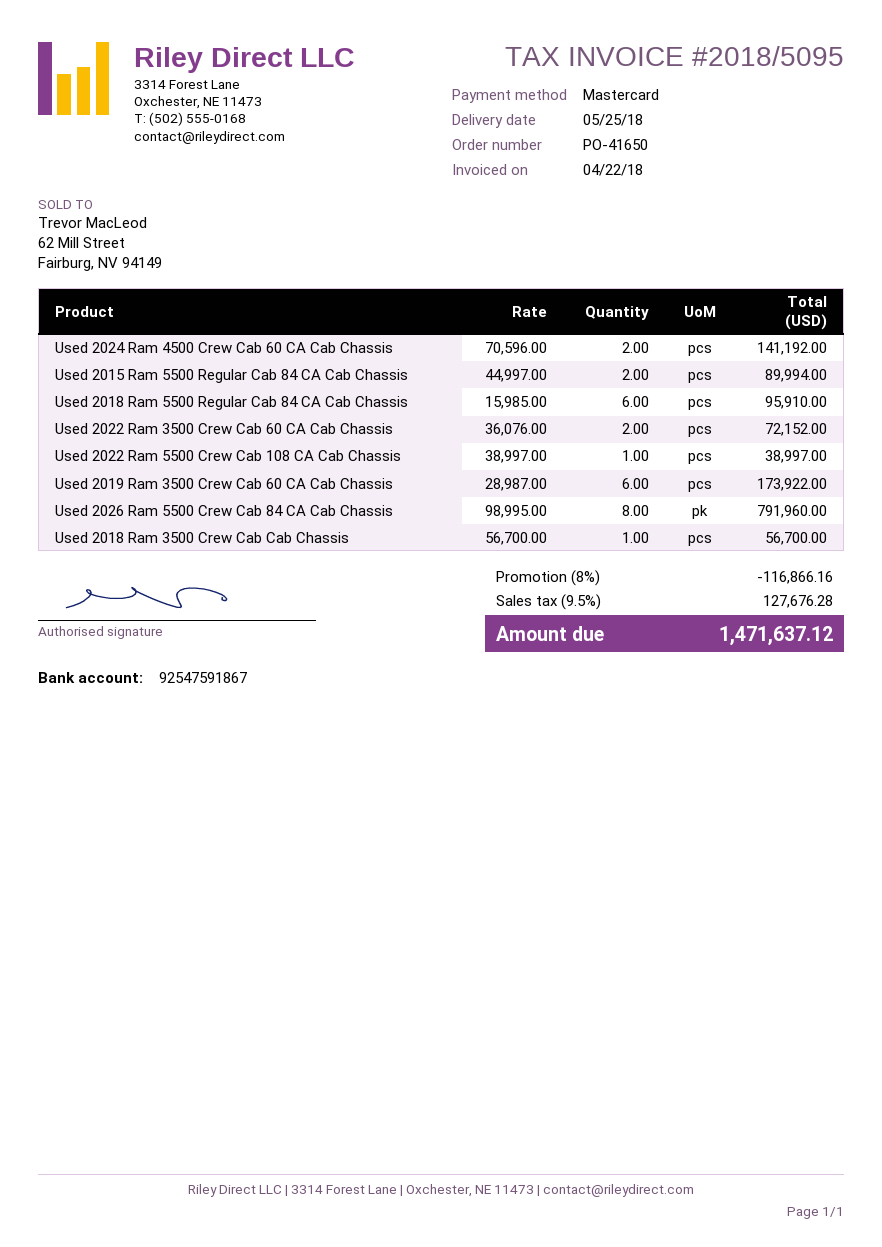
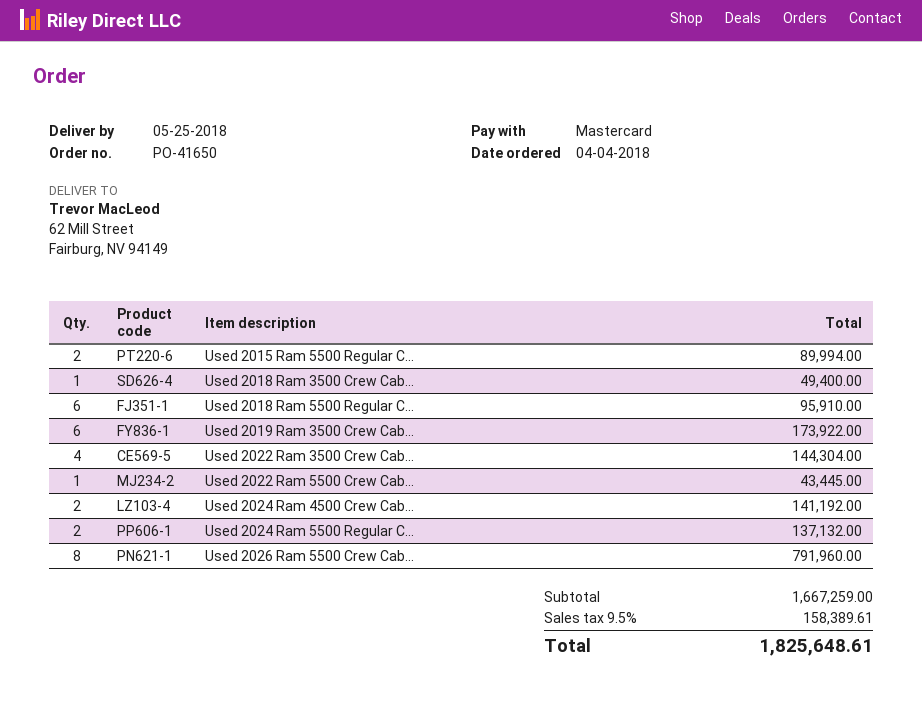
Used 2022 Ram 3500 Crew Cab 60 CA Cab Chassis: 2 for 72152.00 -> 4 for 144304.00
Used 2022 Ram 5500 Crew Cab 108 CA Cab Chassis: 1 for 38997.00 -> 1 for 43445.00
Used 2018 Ram 3500 Crew Cab Cab Chassis: 1 for 56700.00 -> 1 for 49400.00
Used 2024 Ram 5500 Regular C...: none -> 2 for 137132.00
discount: 8% = 116866.16 -> none
tax: 9.5% = 127676.28 -> 9.5% = 158389.61
total: 1471637.12 -> 1825648.61

